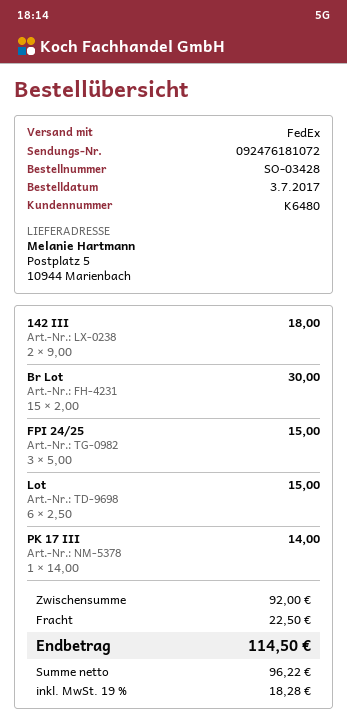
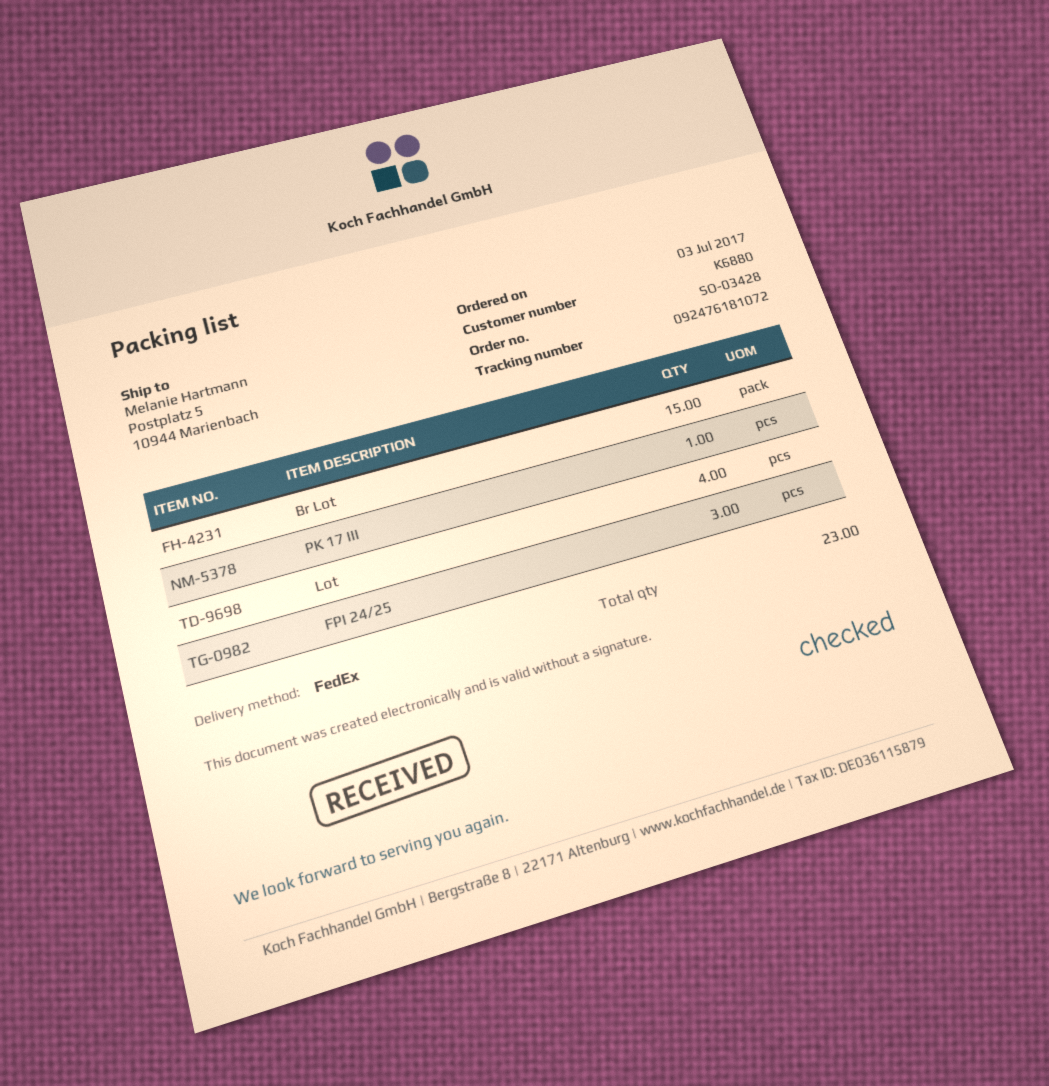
customer number: K6480 -> K6880
142 III: 2 -> none
Lot: 6 -> 4

